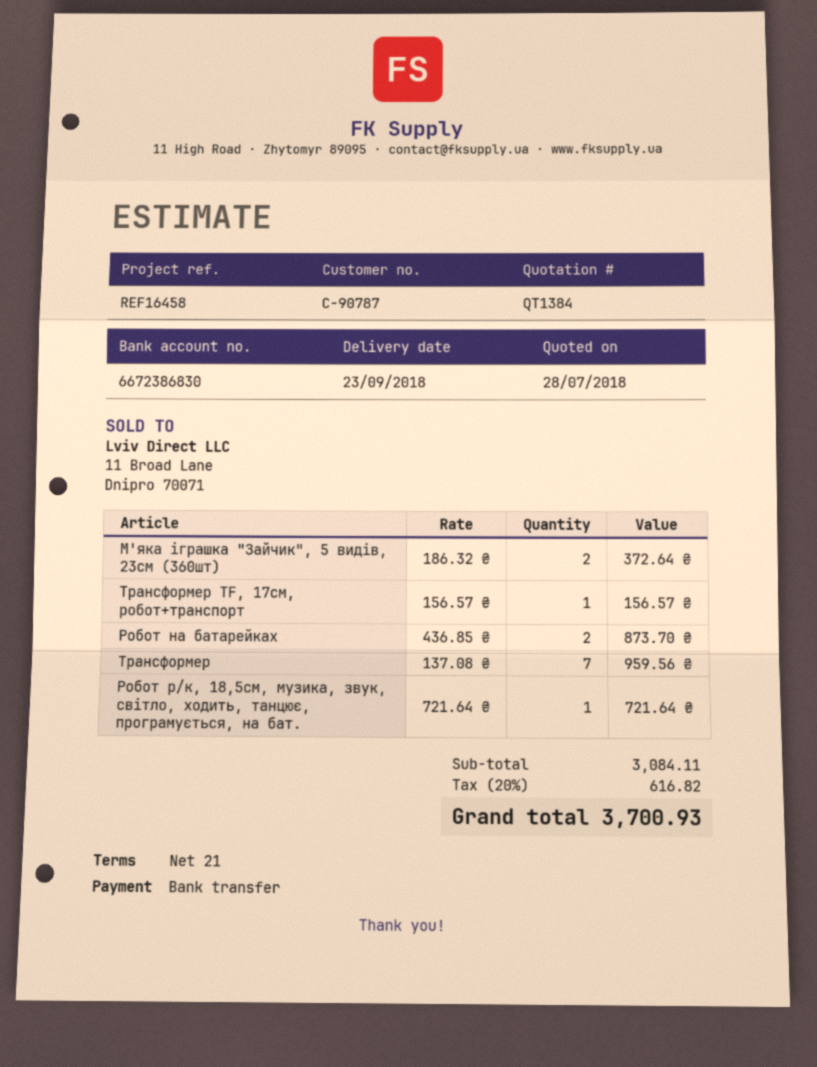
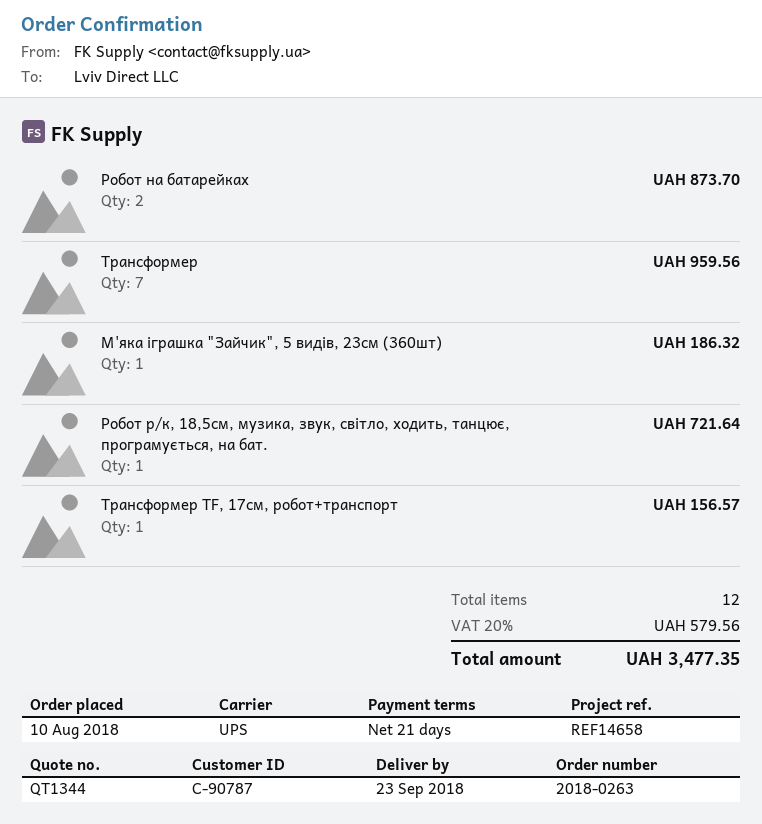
quote number: QT1384 -> QT1344
reference: REF16458 -> REF14658
М'яка іграшка "Зайчик", 5 видів, 23см (360шт): 2 for 372.64 -> 1 for 186.32
tax: 20% = 616.82 -> 20% = 579.56
total: 3700.93 -> 3477.35

